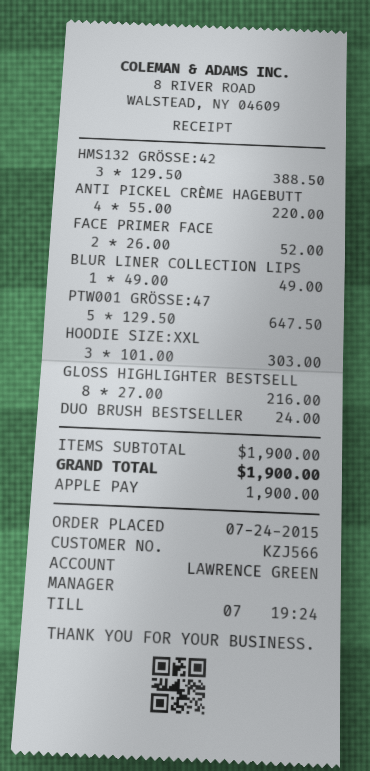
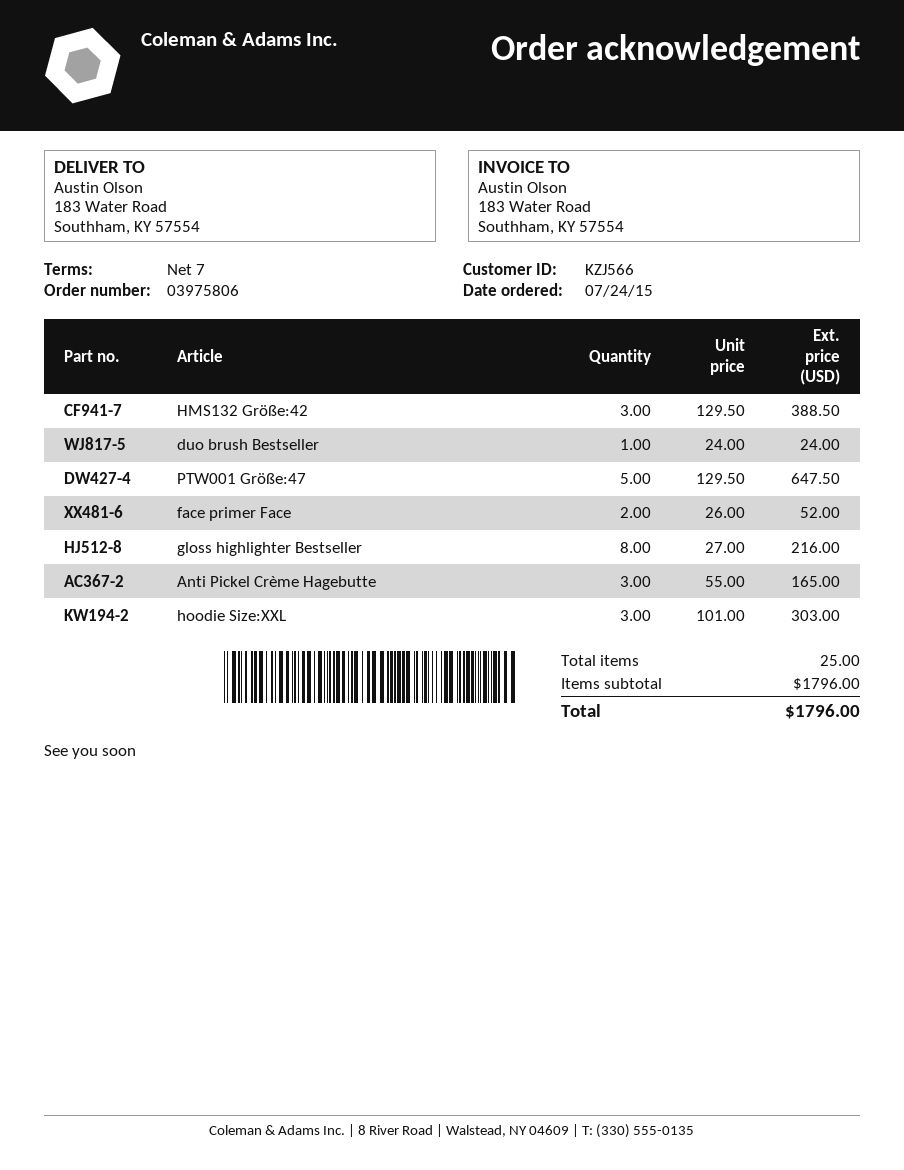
ANTI PICKEL CRÈME HAGEBUTT: 4 x 55.00 = 220.00 -> 3 x 55.00 = 165.00
BLUR LINER COLLECTION LIPS: 1 x 49.00 = 49.00 -> none
subtotal: 1900.00 -> 1796.00
total: 1900.00 -> 1796.00

